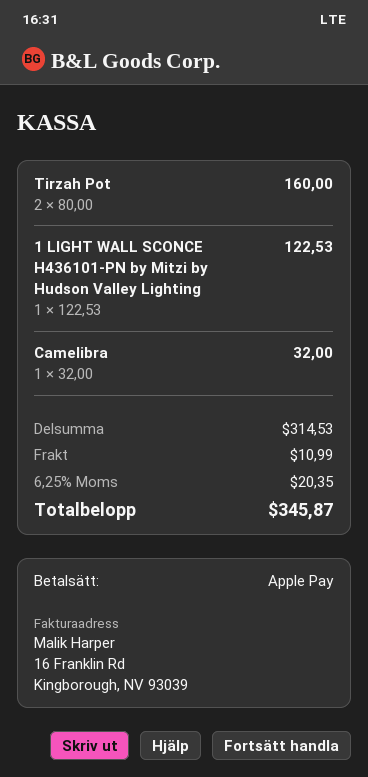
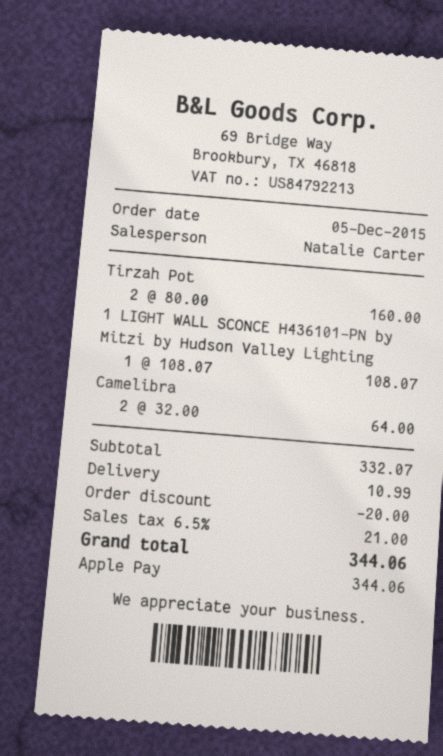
1 LIGHT WALL SCONCE H436101-PN by Mitzi by Hudson Valley Lighting: 1 x 122.53 = 122.53 -> 1 x 108.07 = 108.07
Camelibra: 1 x 32.00 = 32.00 -> 2 x 32.00 = 64.00
subtotal: 314.53 -> 332.07
discount: none -> 20.00
tax: 6.25% = 20.35 -> 6.5% = 21.00
total: 345.87 -> 344.06

